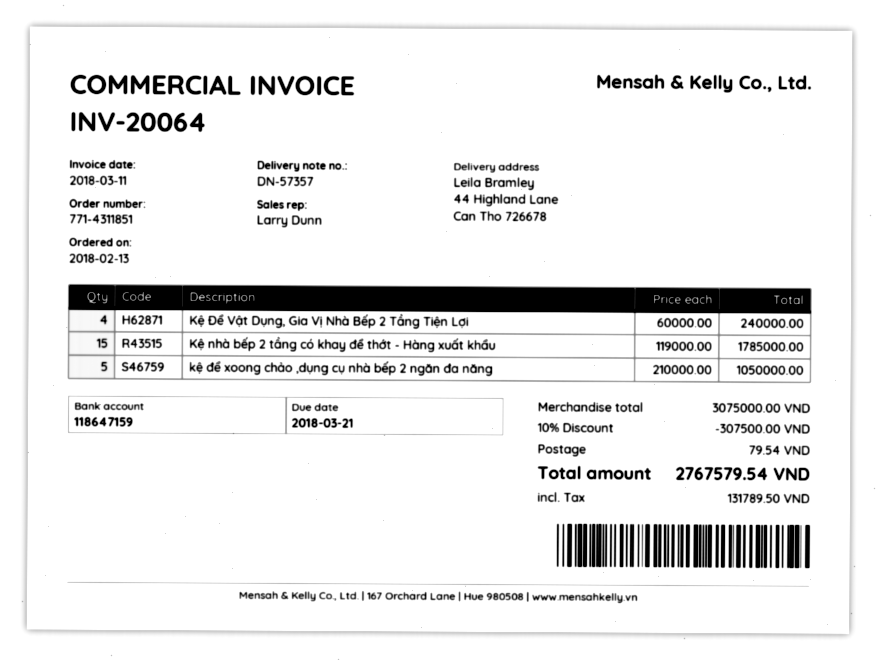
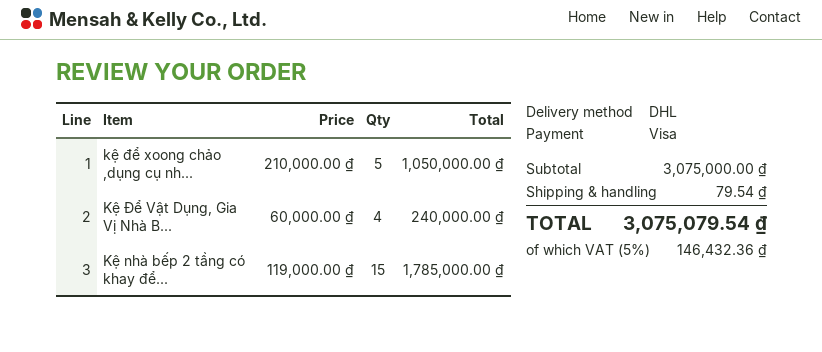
discount: 10% = 307500.00 -> none
tax: 131789.50 -> 146432.36
total: 2767579.54 -> 3075079.54

